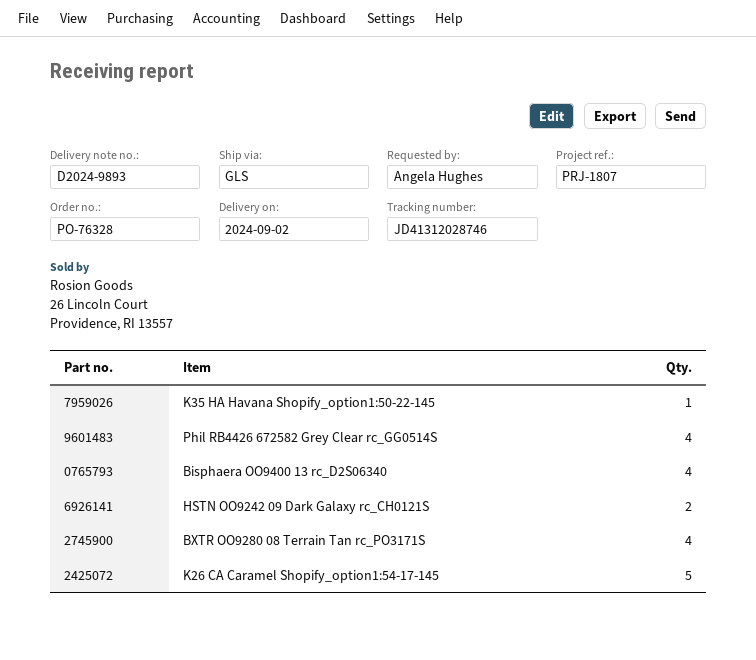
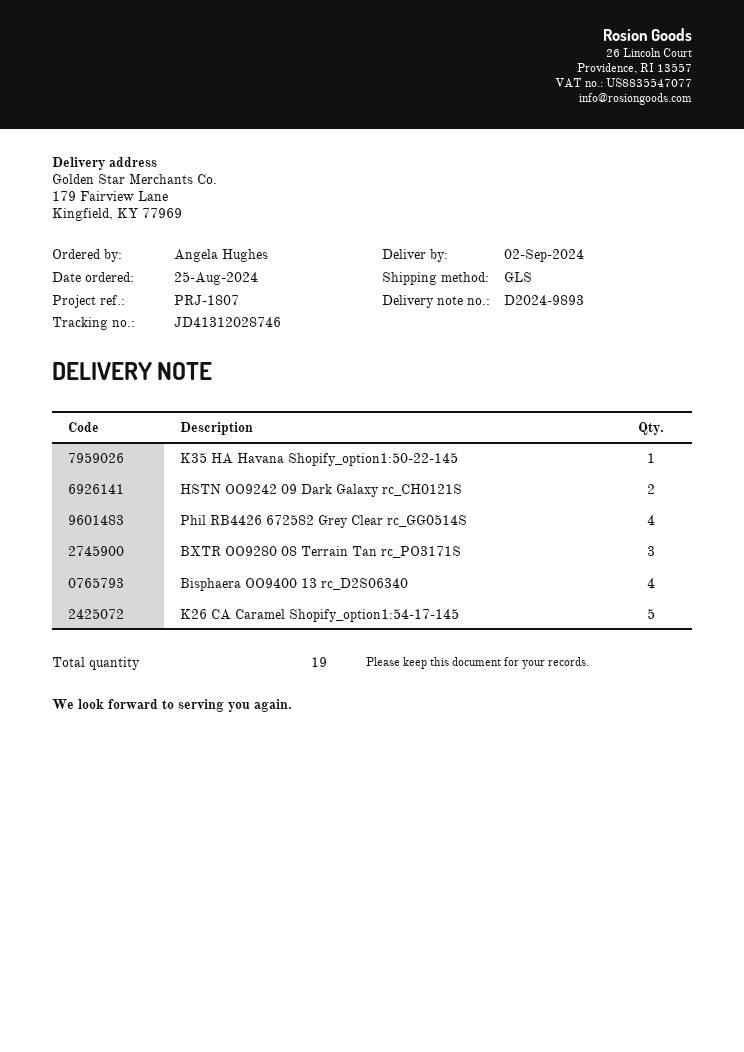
BXTR OO9280 08 Terrain Tan rc_PO3171S: 4 -> 3

